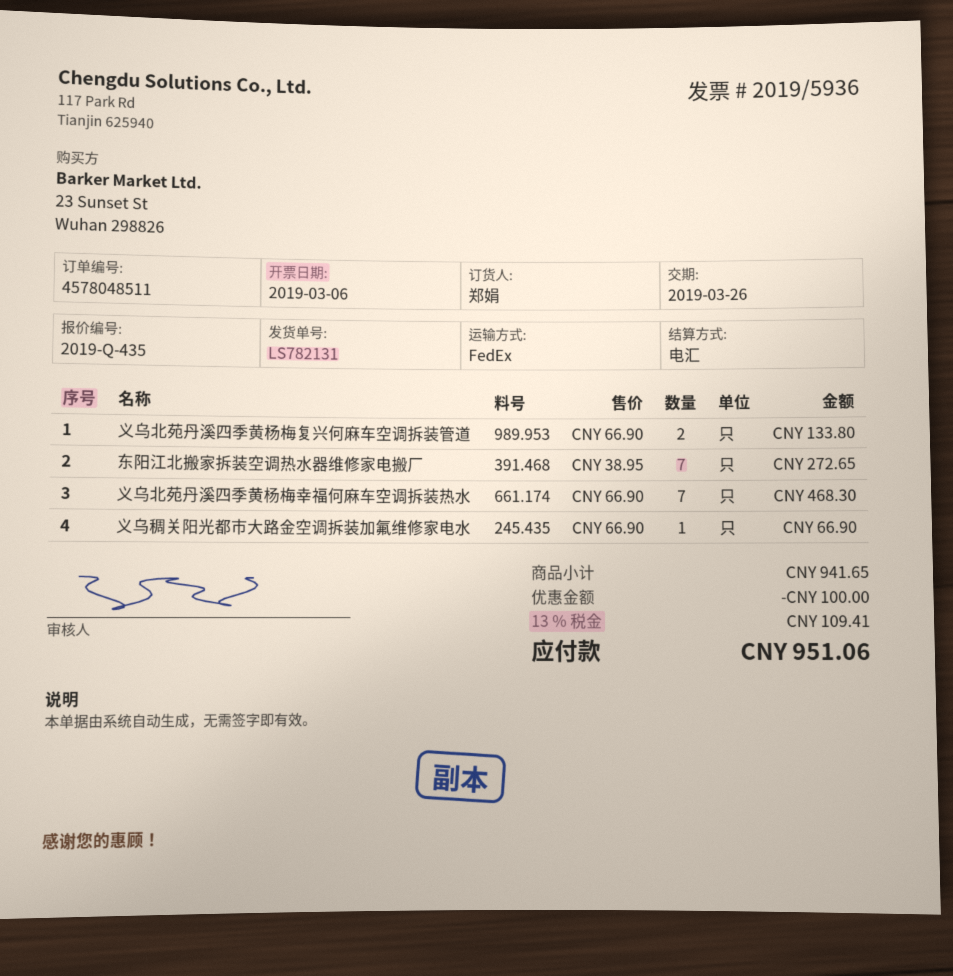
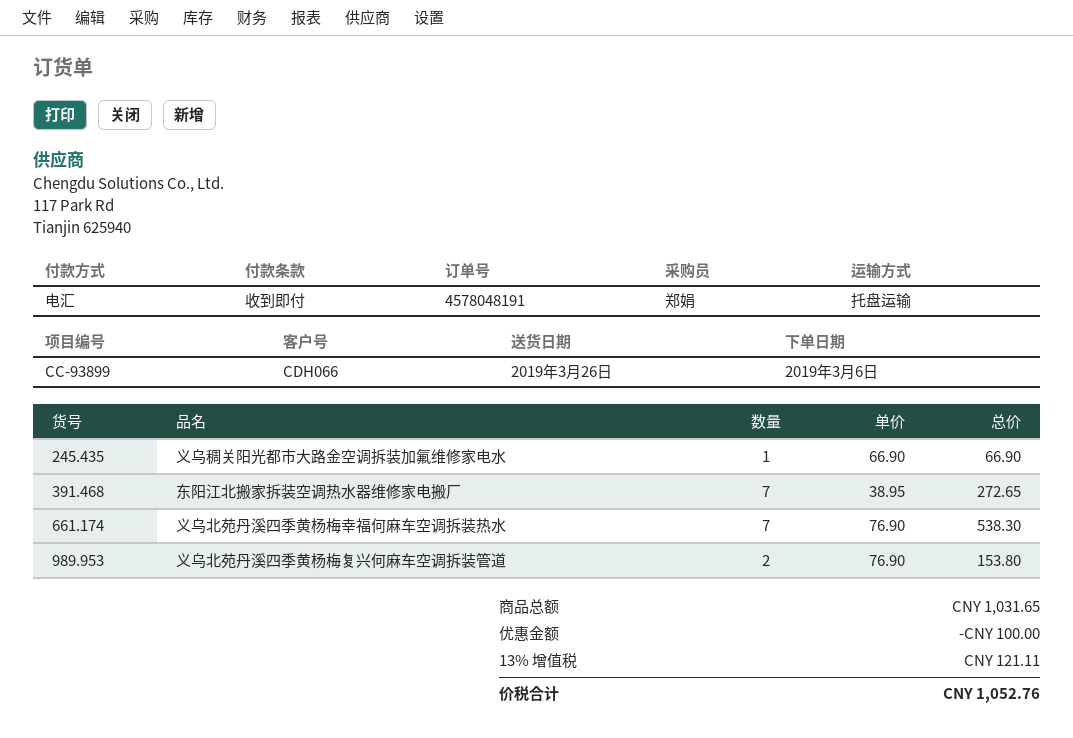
order number: 4578048511 -> 4578048191
shipping method: FedEx -> pallet freight
义乌北苑丹溪四季黄杨梅复兴何麻车空调拆装管道: 2 x 66.90 = 133.80 -> 2 x 76.90 = 153.80
义乌北苑丹溪四季黄杨梅幸福何麻车空调拆装热水: 7 x 66.90 = 468.30 -> 7 x 76.90 = 538.30
subtotal: 941.65 -> 1031.65
tax: 13% = 109.41 -> 13% = 121.11
total: 951.06 -> 1052.76

